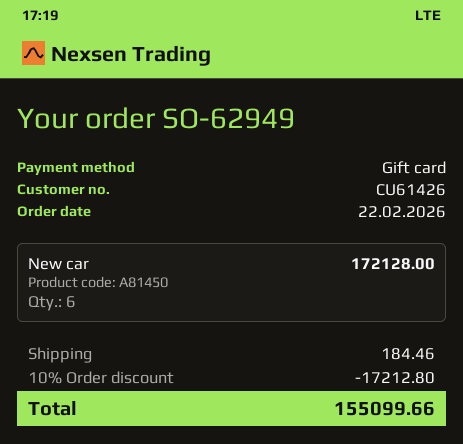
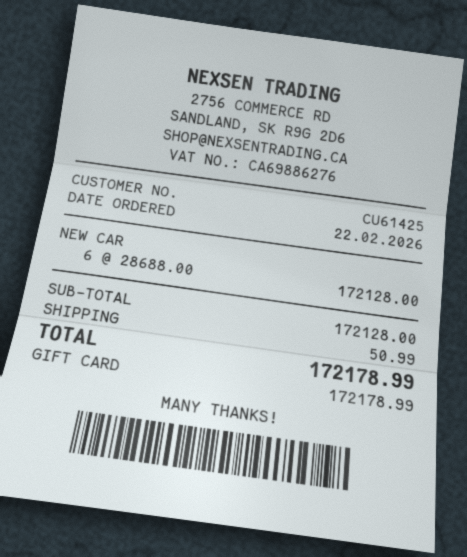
customer number: CU61426 -> CU61425
discount: 10% = 17212.80 -> none
shipping: 184.46 -> 50.99
total: 155099.66 -> 172178.99

